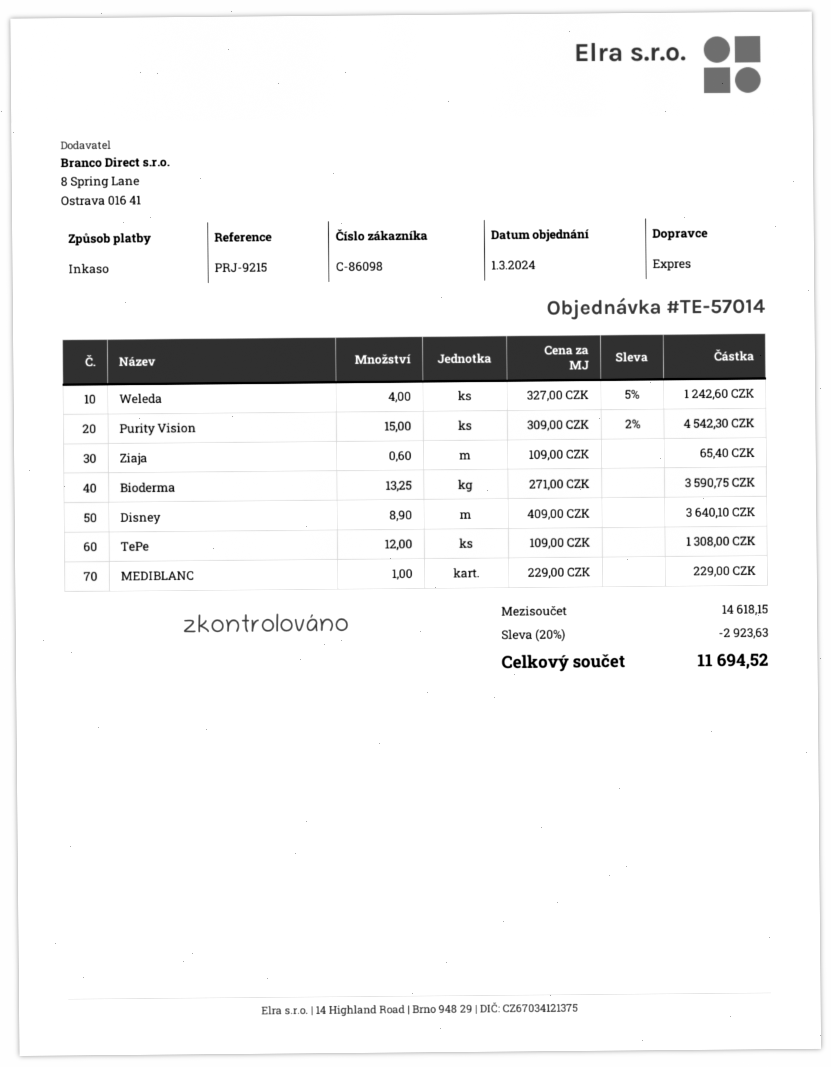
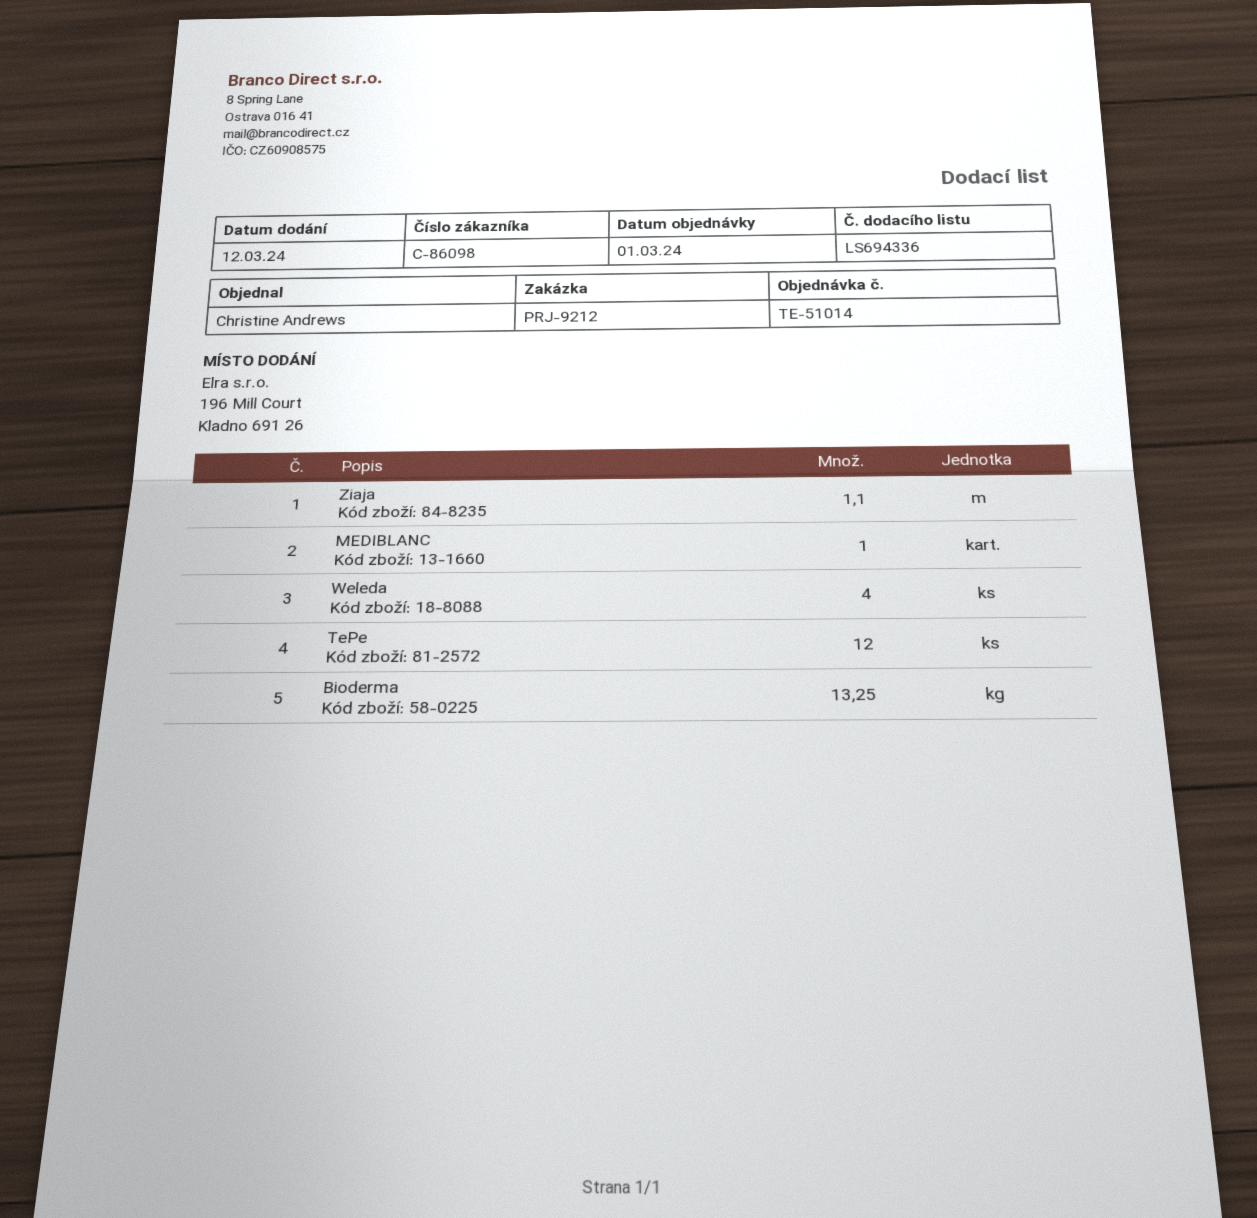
order number: TE-57014 -> TE-51014
reference: PRJ-9215 -> PRJ-9212
Purity Vision: 15 -> none
Ziaja: 0.6 -> 1.1
Disney: 8.9 -> none

